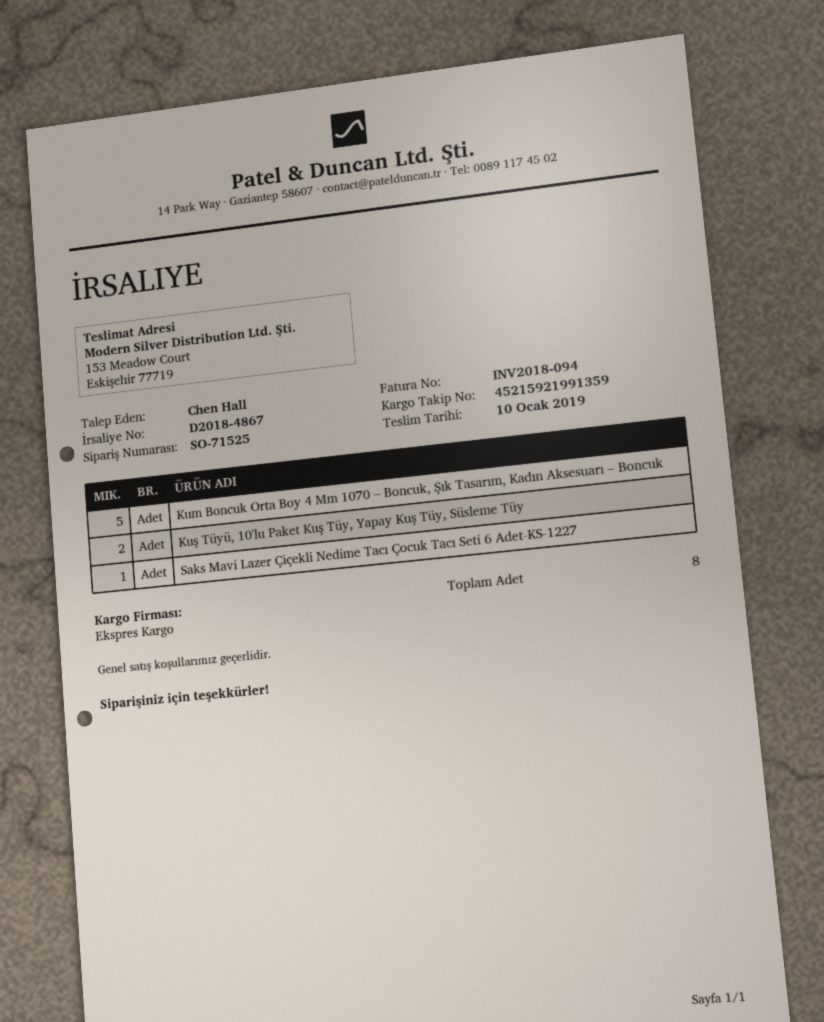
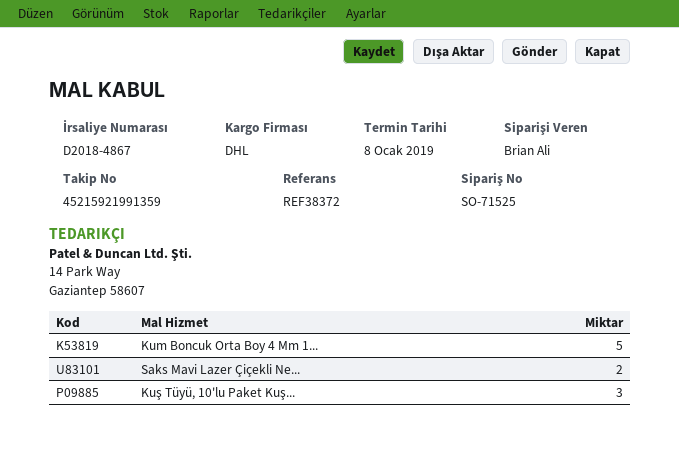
delivery date: 2019-01-10 -> 2019-01-08
ordered by: Chen Hall -> Brian Ali
shipping method: express -> DHL
Kuş Tüyü, 10'lu Paket Kuş Tüy, Yapay Kuş Tüy, Süsleme Tüy: 2 -> 3
Saks Mavi Lazer Çiçekli Nedime Tacı Çocuk Tacı Seti 6 Adet-KS-1227: 1 -> 2

